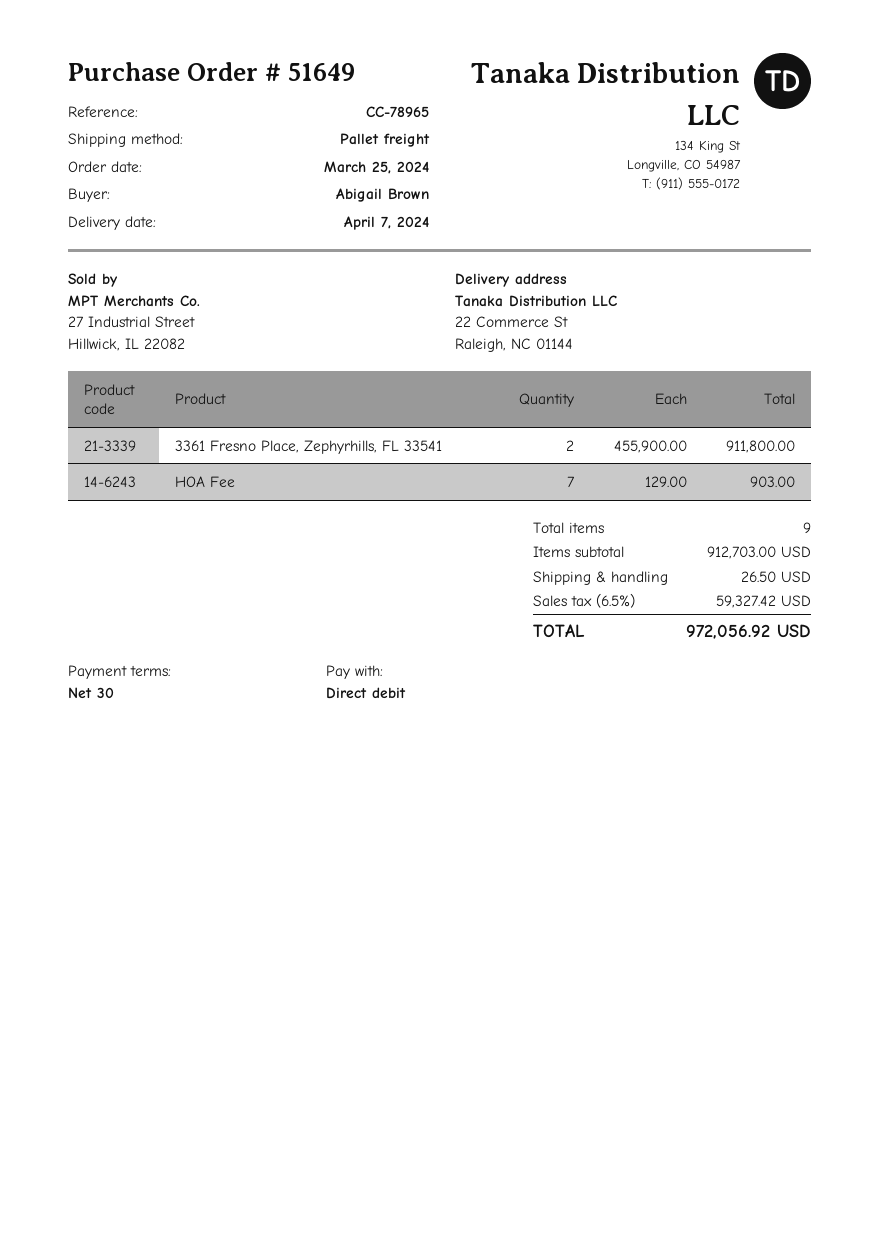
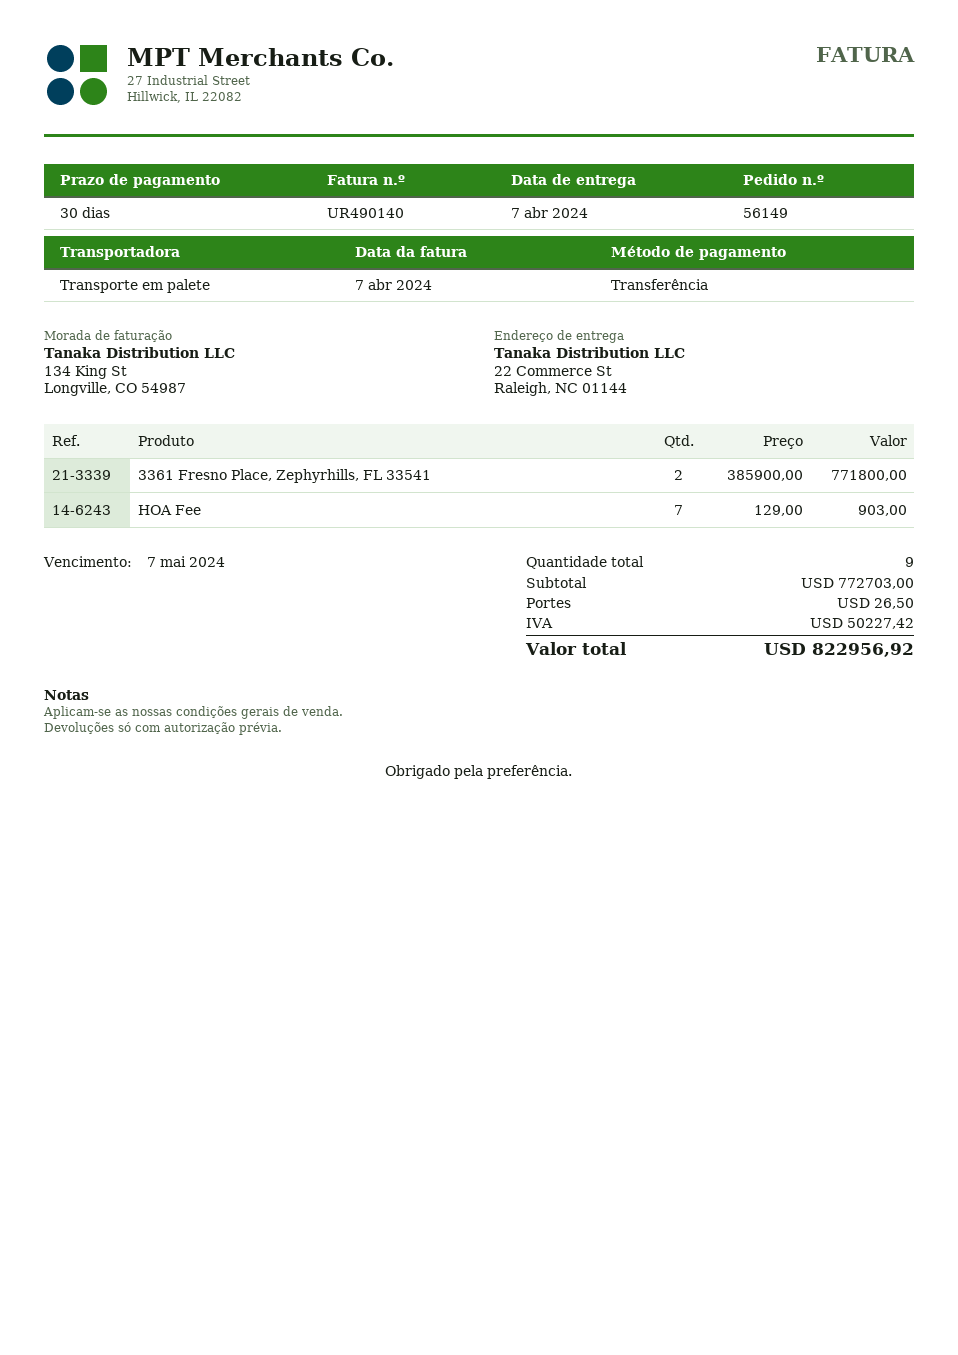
order number: 51649 -> 56149
payment method: direct debit -> bank transfer
3361 Fresno Place, Zephyrhills, FL 33541: 2 x 455900.00 = 911800.00 -> 2 x 385900.00 = 771800.00
subtotal: 912703.00 -> 772703.00
tax: 59327.42 -> 50227.42
total: 972056.92 -> 822956.92

